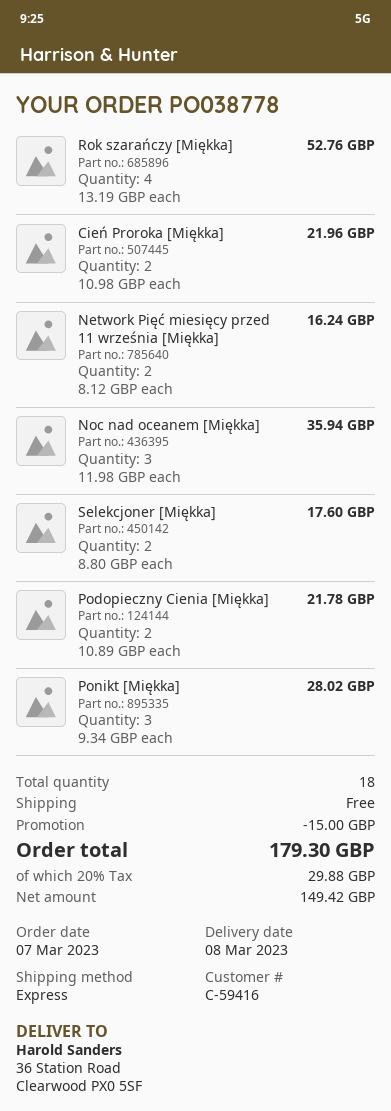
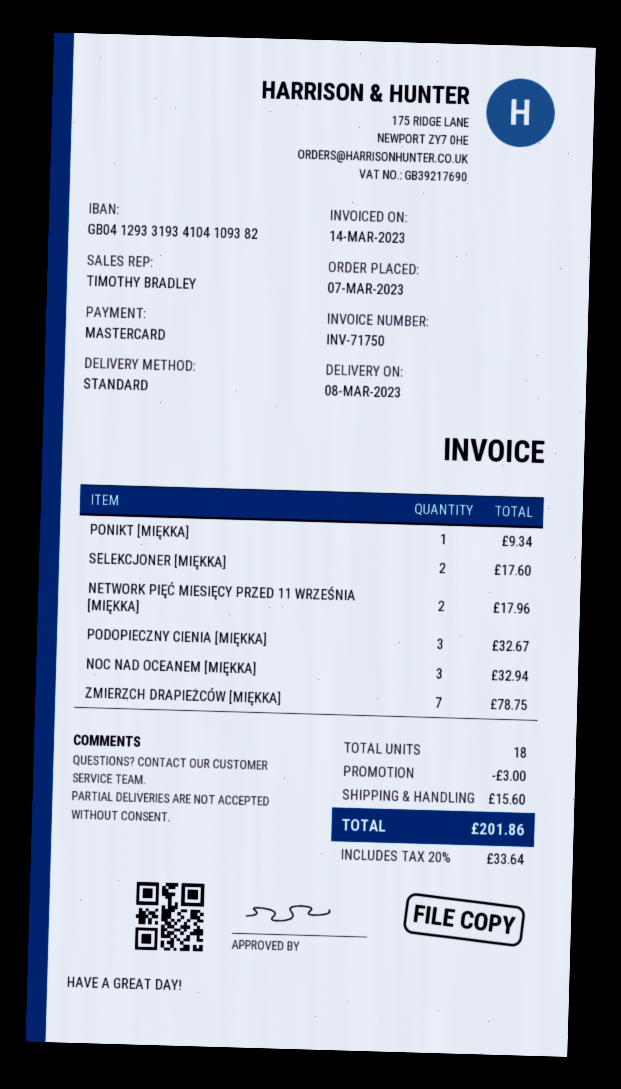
shipping method: express -> standard
Rok szarańczy [Miękka]: 4 for 52.76 -> none
Cień Proroka [Miękka]: 2 for 21.96 -> none
Network Pięć miesięcy przed 11 września [Miękka]: 2 for 16.24 -> 2 for 17.96
Noc nad oceanem [Miękka]: 3 for 35.94 -> 3 for 32.94
Podopieczny Cienia [Miękka]: 2 for 21.78 -> 3 for 32.67
Ponikt [Miękka]: 3 for 28.02 -> 1 for 9.34
ZMIERZCH DRAPIEŻCÓW [MIĘKKA]: none -> 7 for 78.75
discount: 15.00 -> 3.00
shipping: 0.00 -> 15.60
tax: 20% = 29.88 -> 20% = 33.64
total: 179.30 -> 201.86

